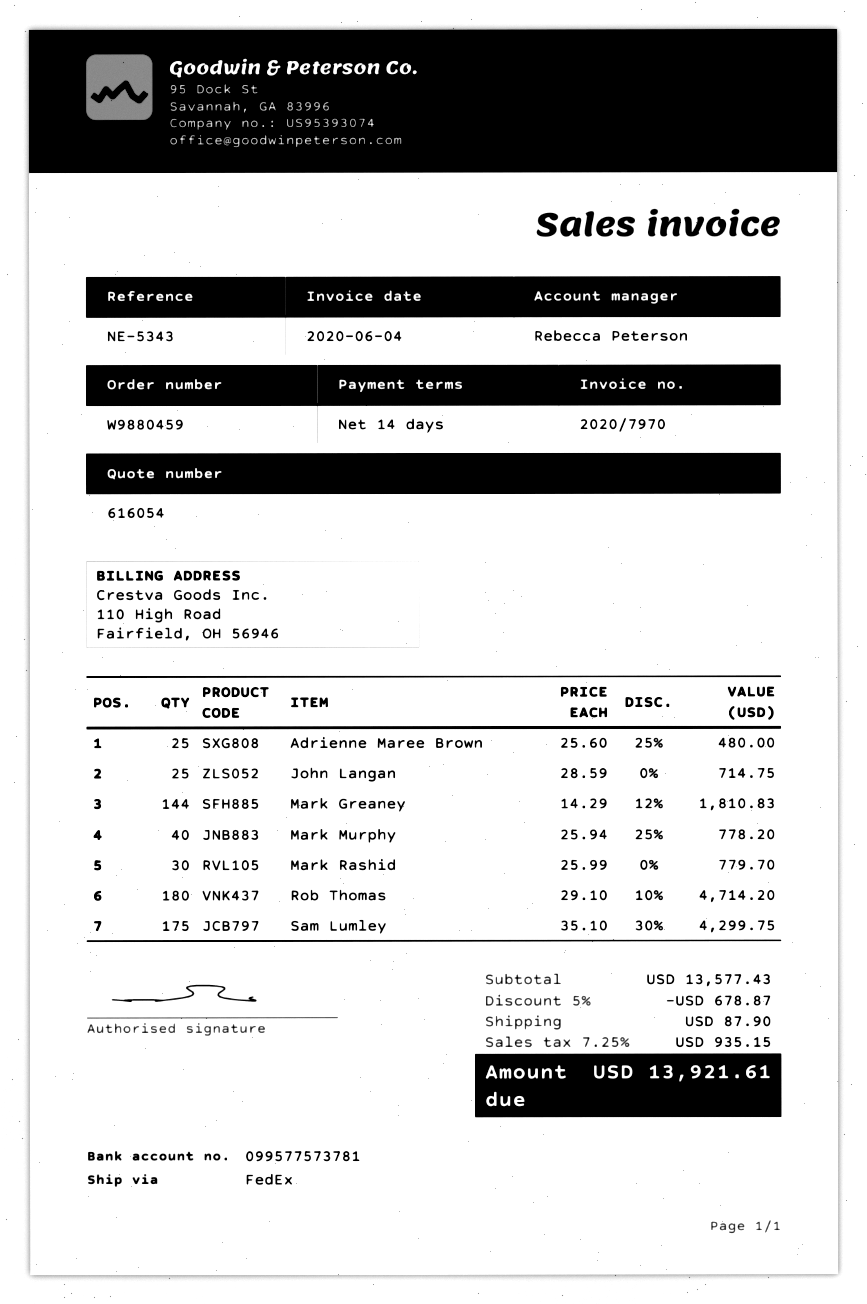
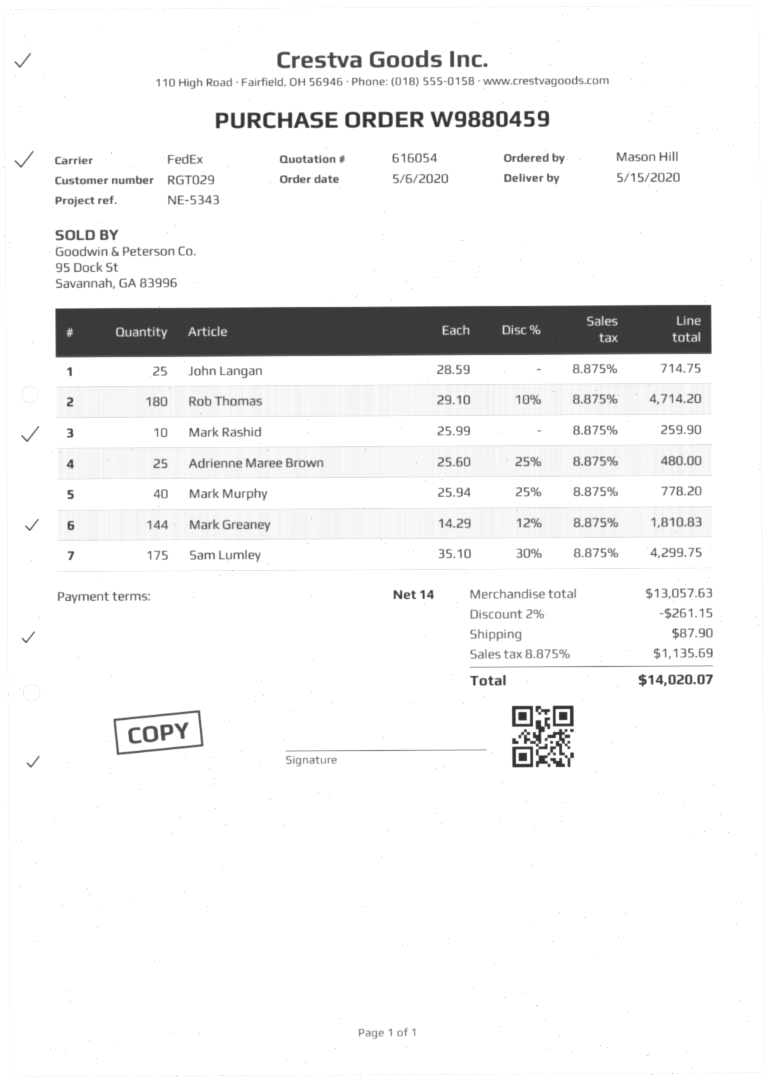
Mark Rashid: 30 x 25.99 = 779.70 -> 10 x 25.99 = 259.90
subtotal: 13577.43 -> 13057.63
discount: 5% = 678.87 -> 2% = 261.15
tax: 7.25% = 935.15 -> 8.875% = 1135.69
total: 13921.61 -> 14020.07

